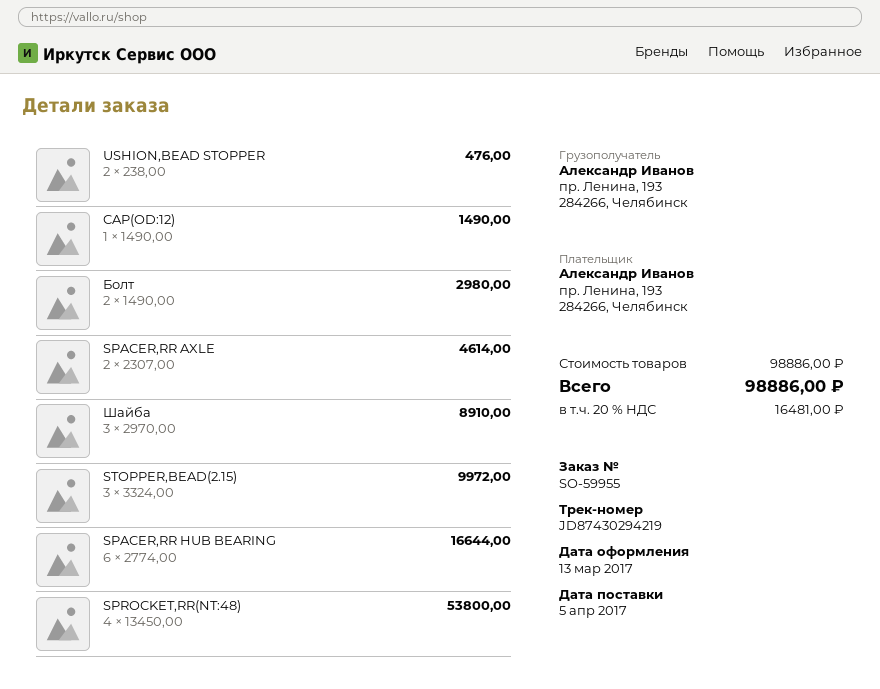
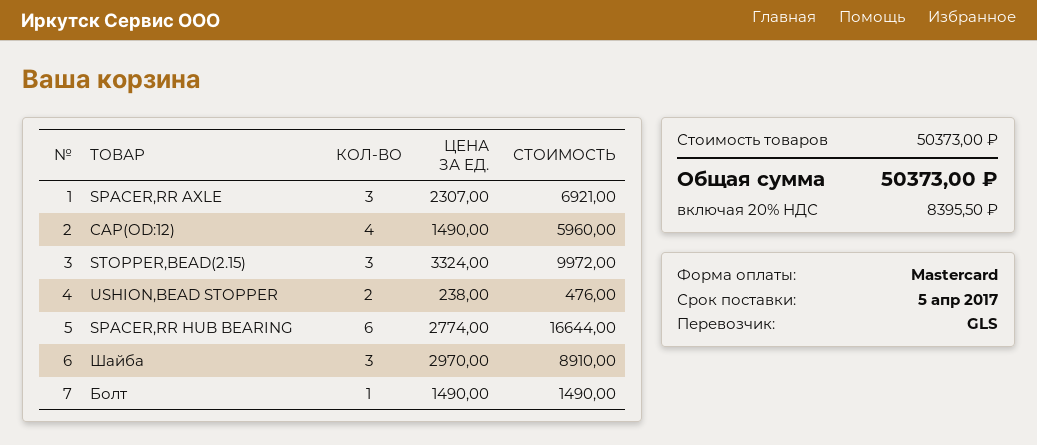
CAP(OD:12): 1 x 1490.00 = 1490.00 -> 4 x 1490.00 = 5960.00
Болт: 2 x 1490.00 = 2980.00 -> 1 x 1490.00 = 1490.00
SPACER,RR AXLE: 2 x 2307.00 = 4614.00 -> 3 x 2307.00 = 6921.00
SPROCKET,RR(NT:48): 4 x 13450.00 = 53800.00 -> none
subtotal: 98886.00 -> 50373.00
tax: 20% = 16481.00 -> 20% = 8395.50
total: 98886.00 -> 50373.00

